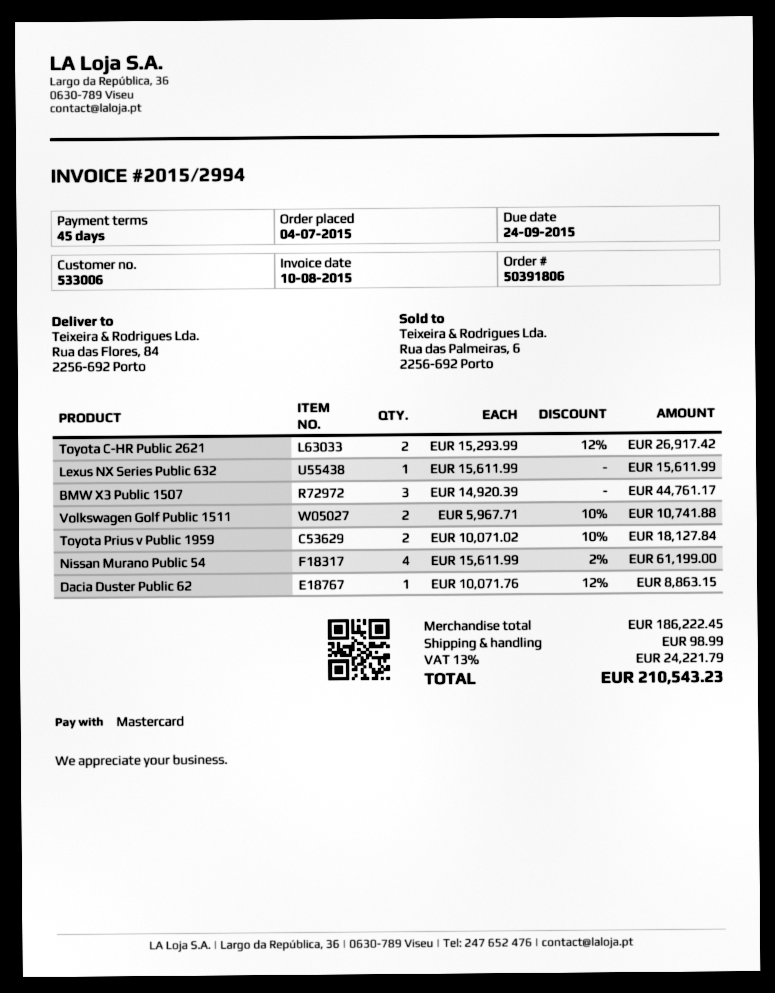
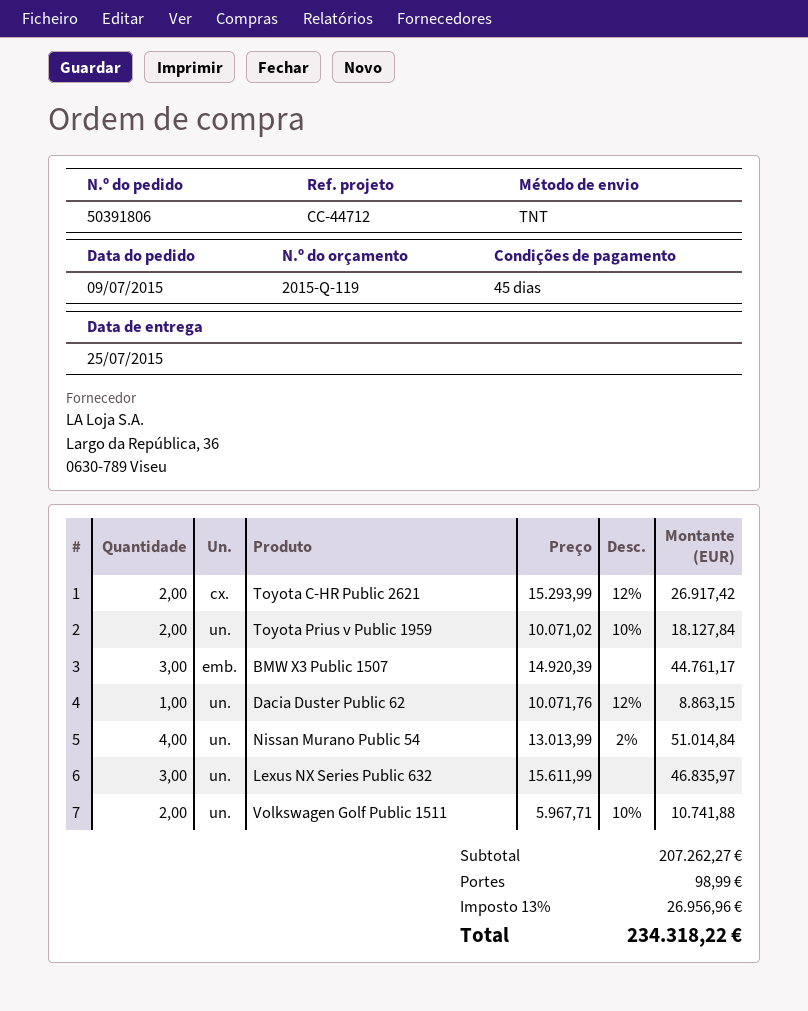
order date: 2015-07-04 -> 2015-07-09
Lexus NX Series Public 632: 1 x 15611.99 = 15611.99 -> 3 x 15611.99 = 46835.97
Nissan Murano Public 54: 4 x 15611.99 - 2% = 61199.00 -> 4 x 13013.99 - 2% = 51014.84
subtotal: 186222.45 -> 207262.27
tax: 13% = 24221.79 -> 13% = 26956.96
total: 210543.23 -> 234318.22

